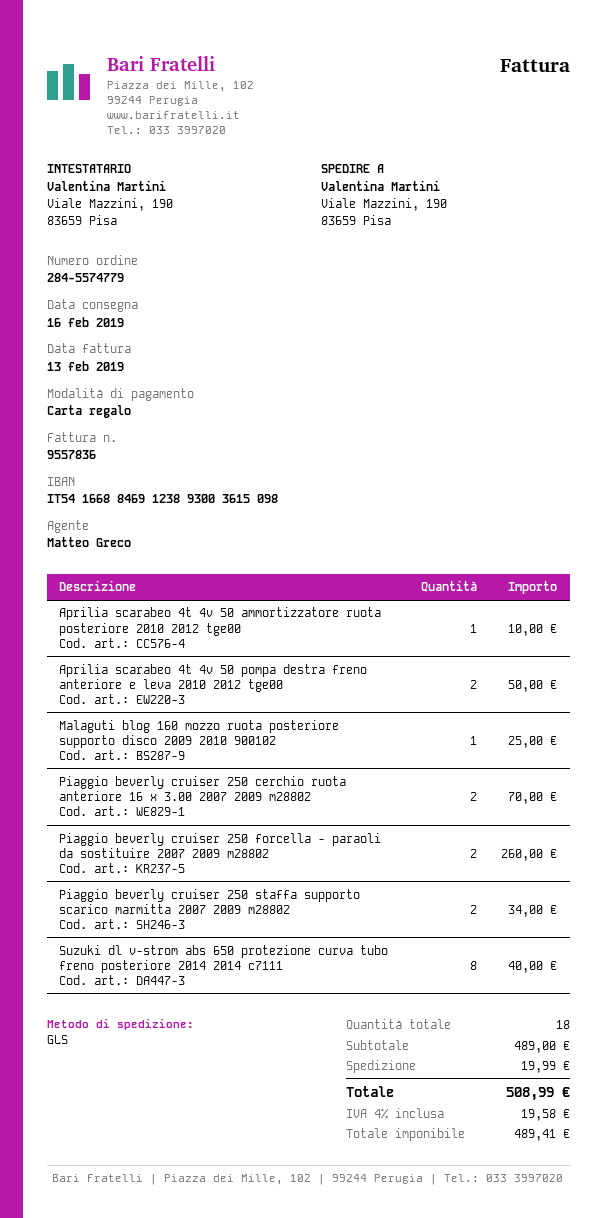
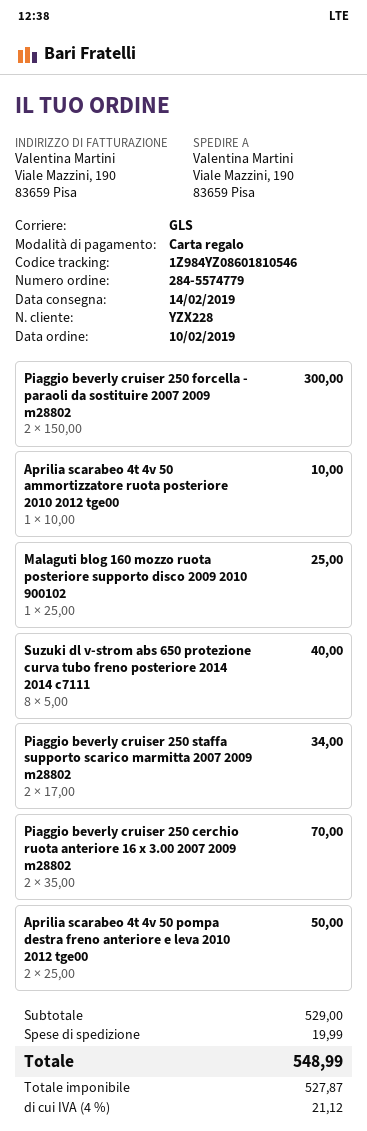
delivery date: 2019-02-16 -> 2019-02-14
Piaggio beverly cruiser 250 forcella - paraoli da sostituire 2007 2009 m28802: 2 for 260.00 -> 2 for 300.00
subtotal: 489.00 -> 529.00
net: 489.41 -> 527.87
tax: 4% = 19.58 -> 4% = 21.12
total: 508.99 -> 548.99

